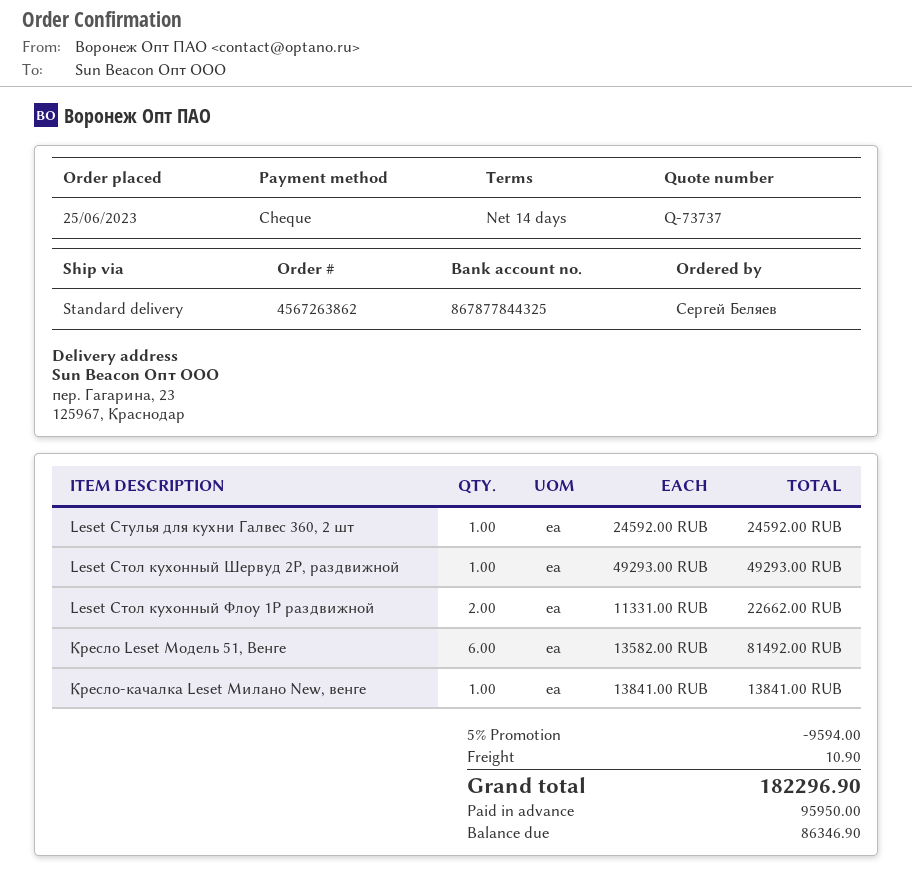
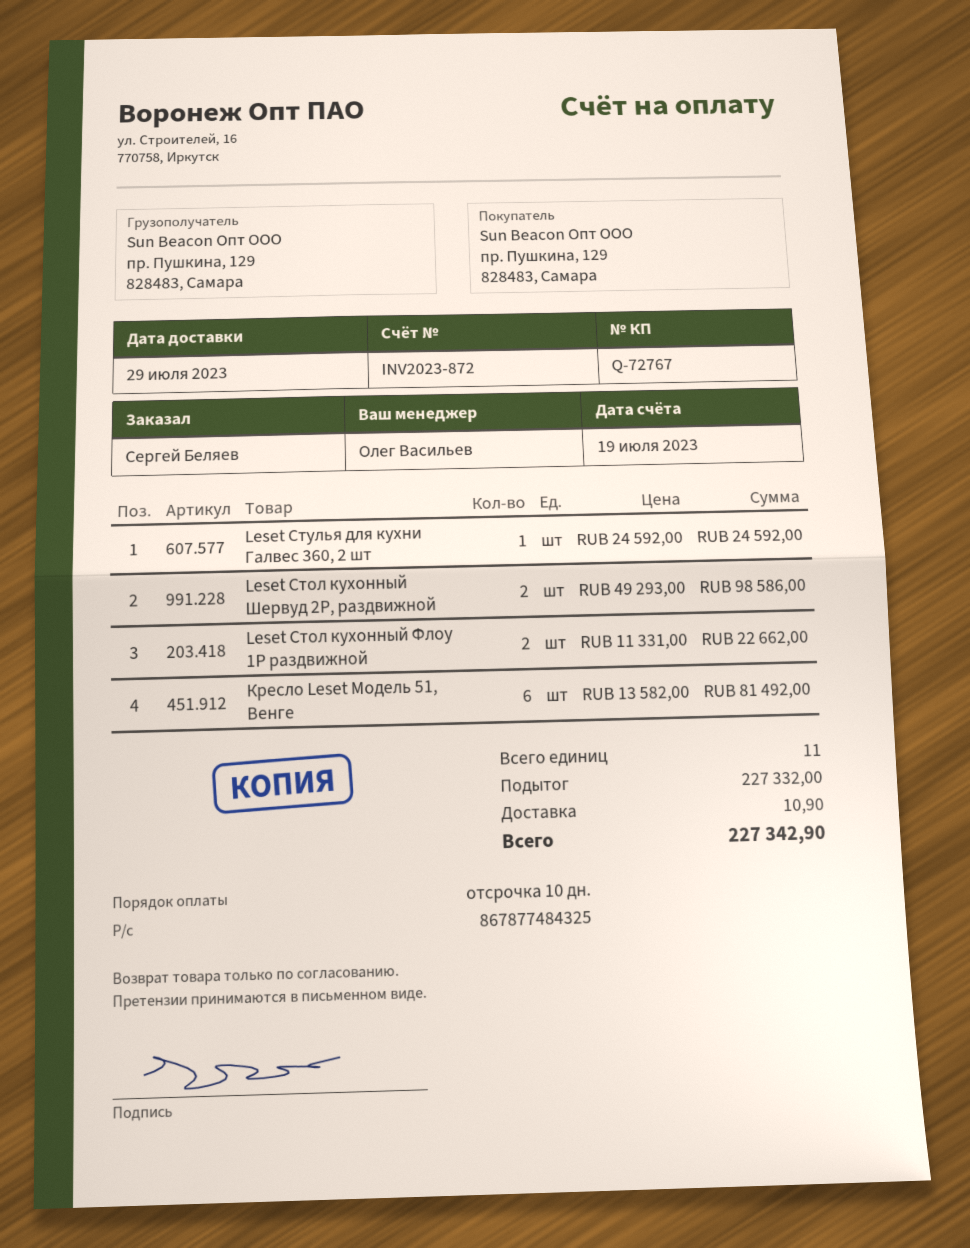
quote number: Q-73737 -> Q-72767
payment terms: 14 days -> 10 days
bank account: 867877844325 -> 867877484325
ship to: пер. Гагарина, 23, 125967, Краснодар -> пр. Пушкина, 129, 828483, Самара
Leset Стол кухонный Шервуд 2Р, раздвижной: 1 x 49293.00 = 49293.00 -> 2 x 49293.00 = 98586.00
Кресло-качалка Leset Милано New, венге: 1 x 13841.00 = 13841.00 -> none
discount: 5% = 9594.00 -> none
total: 182296.90 -> 227342.90

